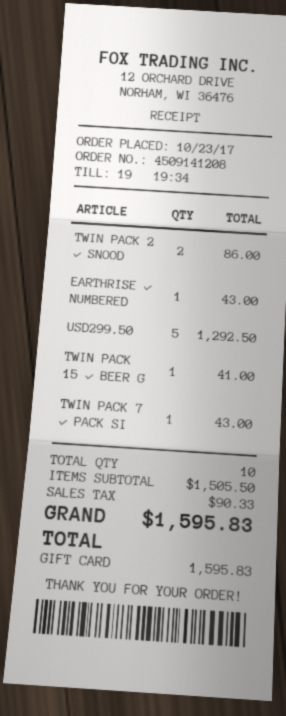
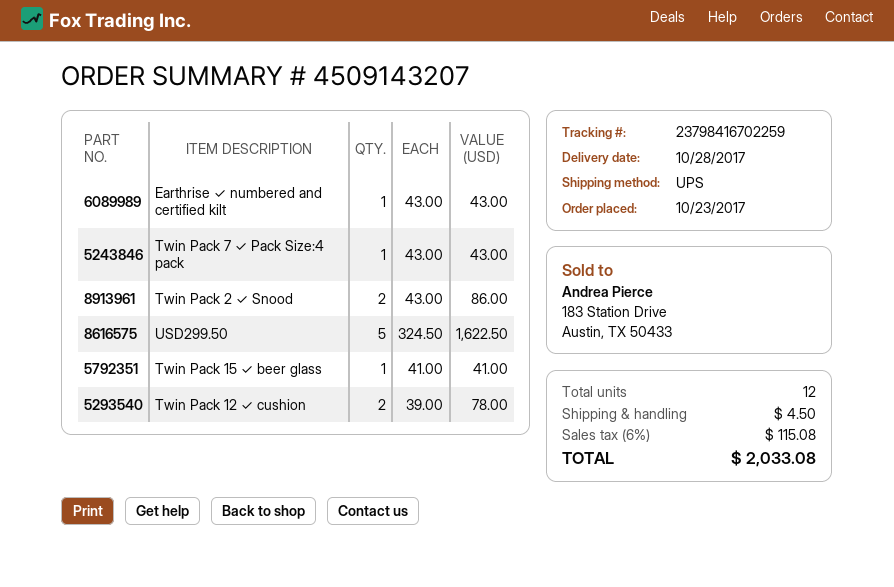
order number: 4509141208 -> 4509143207
USD299.50: 5 for 1292.50 -> 5 for 1622.50
Twin Pack 12 ✓ cushion: none -> 2 for 78.00
total quantity: 10 -> 12
shipping: none -> 4.50
tax: 90.33 -> 115.08
total: 1595.83 -> 2033.08

